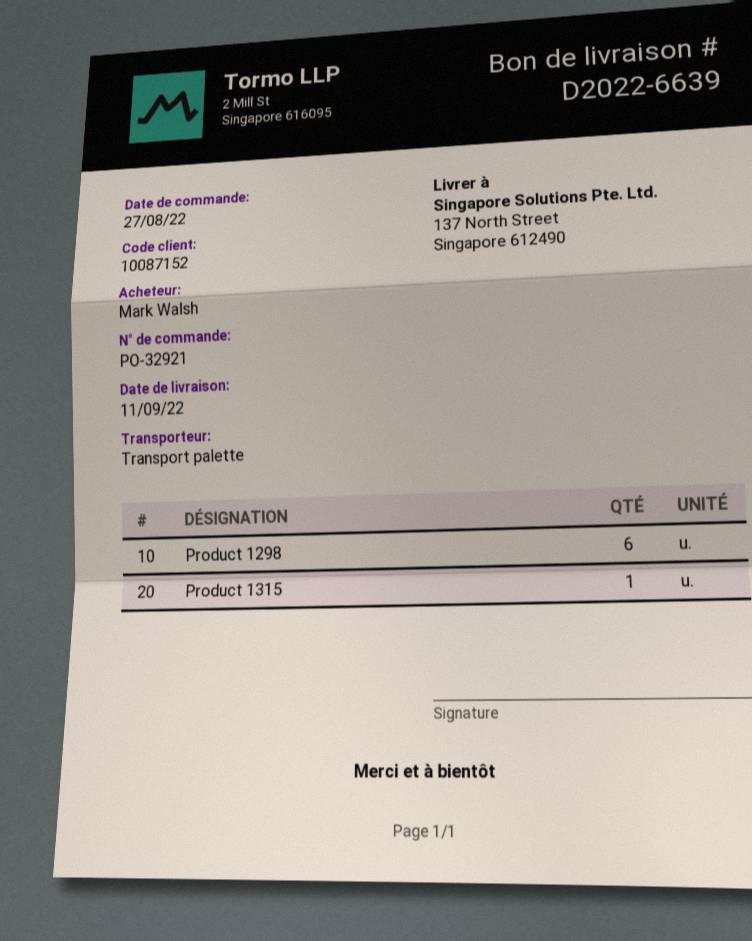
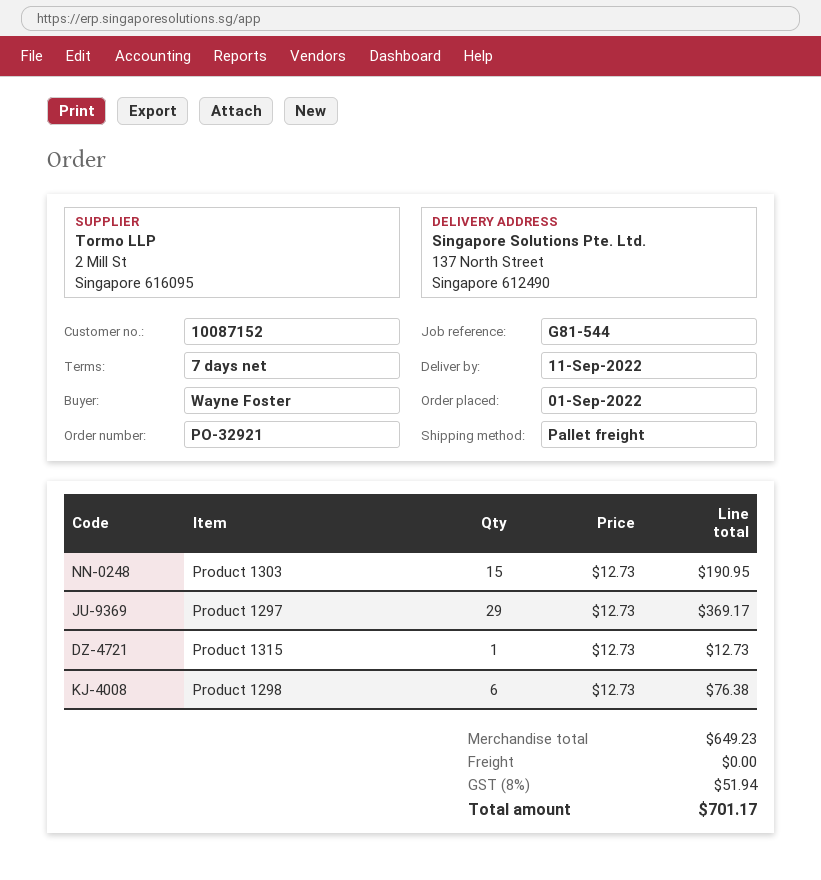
order date: 2022-08-27 -> 2022-09-01
ordered by: Mark Walsh -> Wayne Foster
Product 1303: none -> 15
Product 1297: none -> 29

